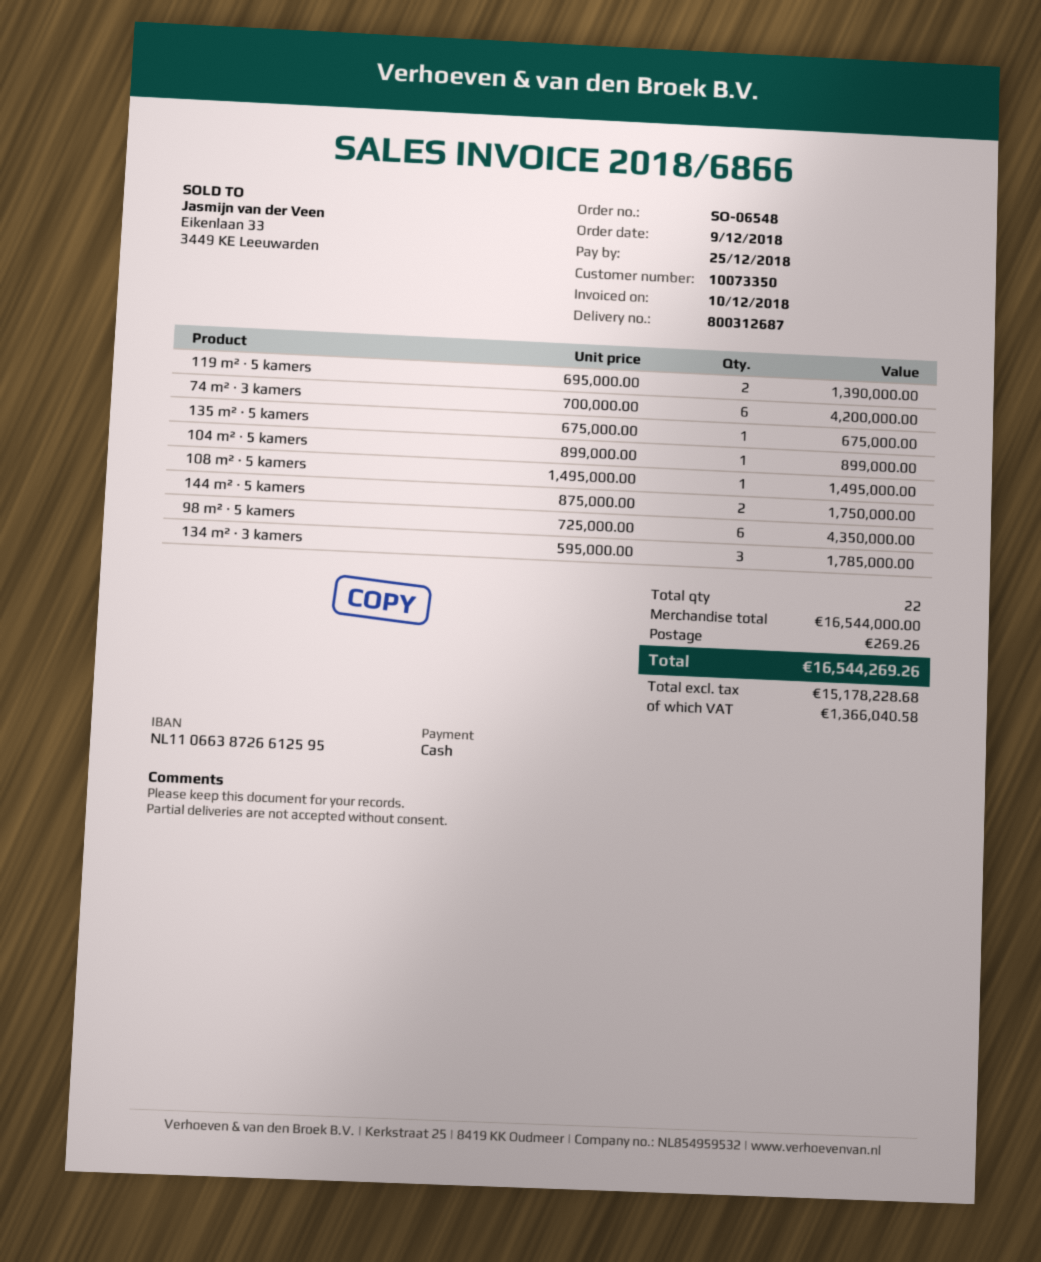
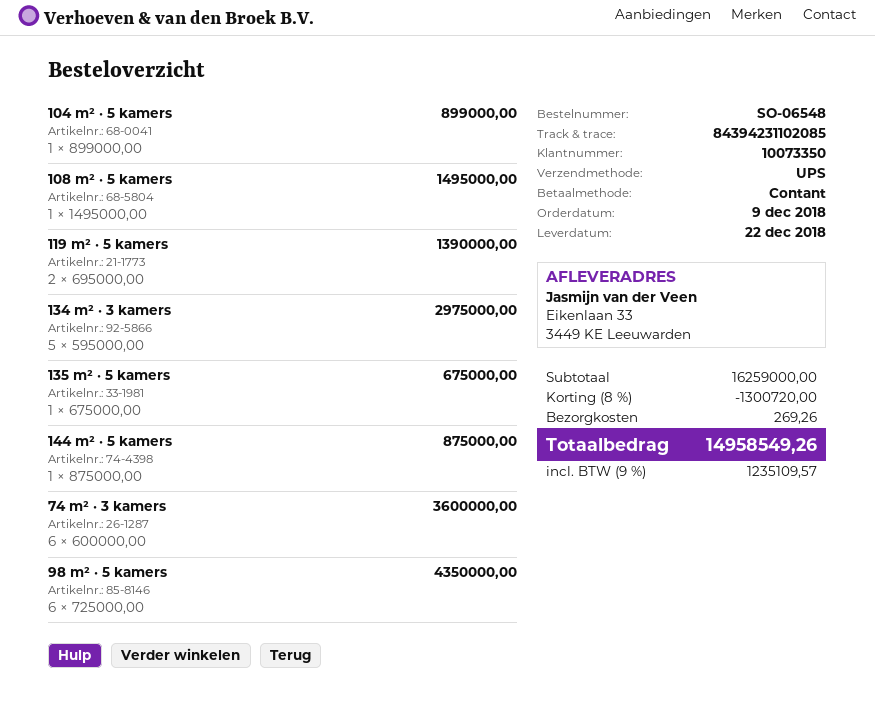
74 m² · 3 kamers: 6 x 700000.00 = 4200000.00 -> 6 x 600000.00 = 3600000.00
144 m² · 5 kamers: 2 x 875000.00 = 1750000.00 -> 1 x 875000.00 = 875000.00
134 m² · 3 kamers: 3 x 595000.00 = 1785000.00 -> 5 x 595000.00 = 2975000.00
subtotal: 16544000.00 -> 16259000.00
discount: none -> 8% = 1300720.00
tax: 1366040.58 -> 1235109.57
total: 16544269.26 -> 14958549.26

